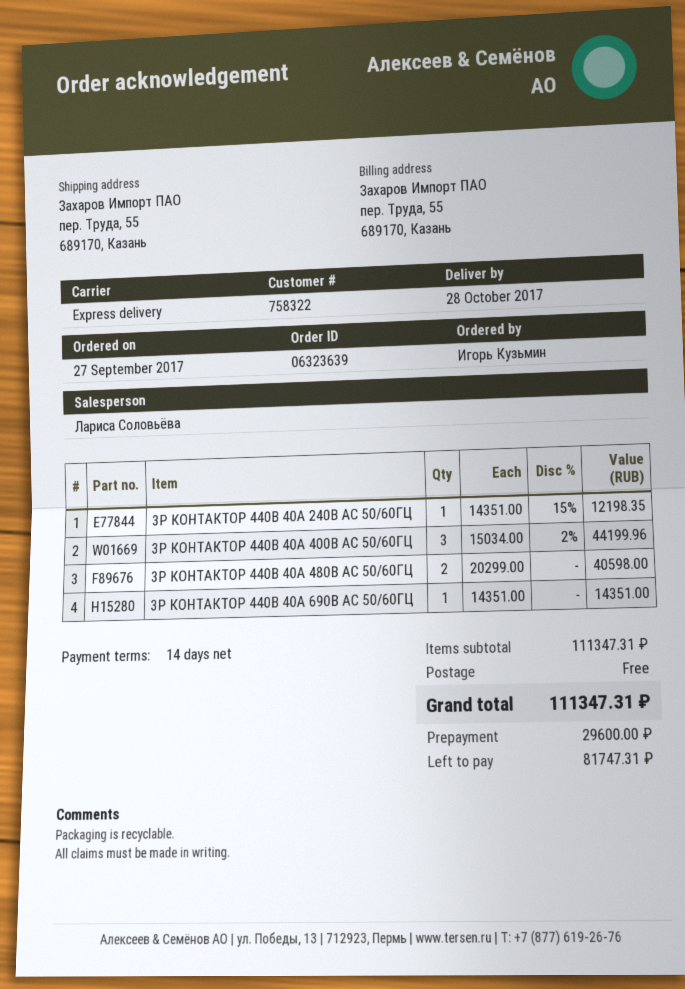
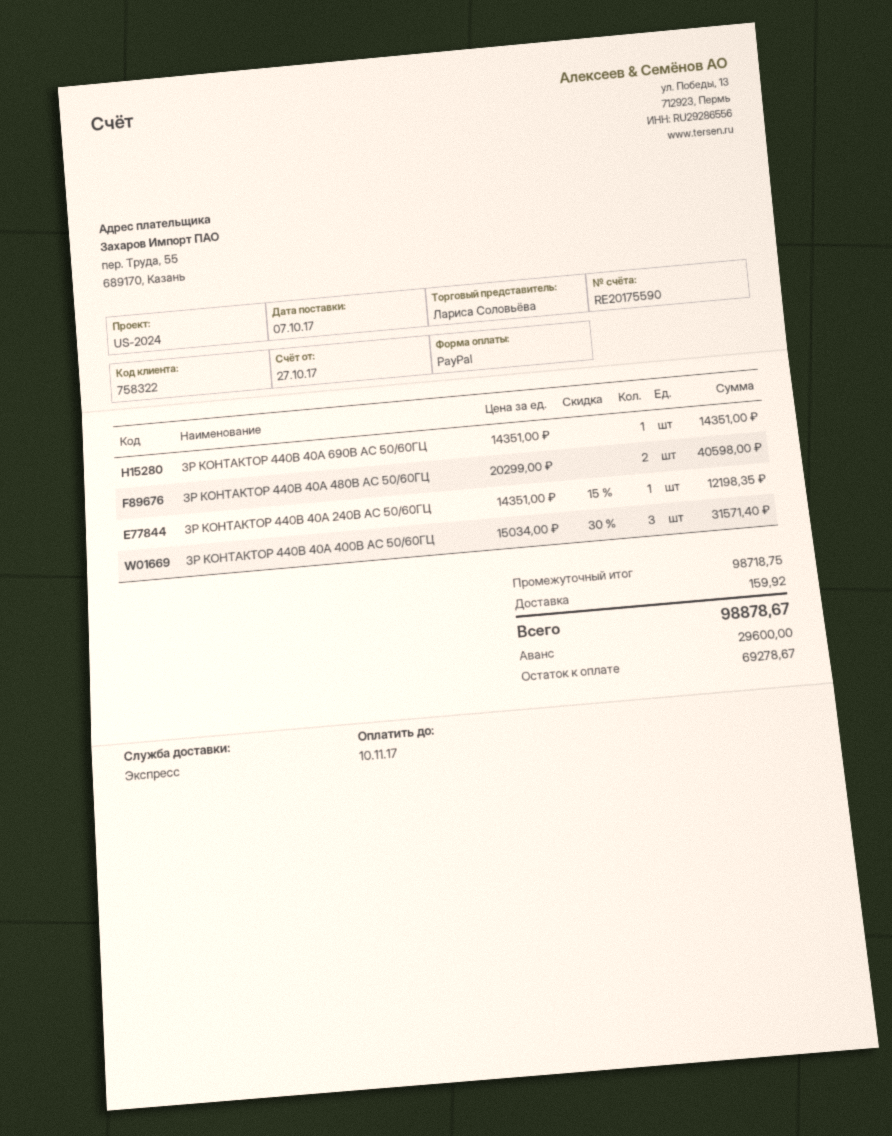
delivery date: 2017-10-28 -> 2017-10-07
3P КОНТАКТОР 440В 40A 400В AC 50/60ГЦ: 3 x 15034.00 - 2% = 44199.96 -> 3 x 15034.00 - 30% = 31571.40
subtotal: 111347.31 -> 98718.75
shipping: 0.00 -> 159.92
total: 111347.31 -> 98878.67
balance: 81747.31 -> 69278.67

